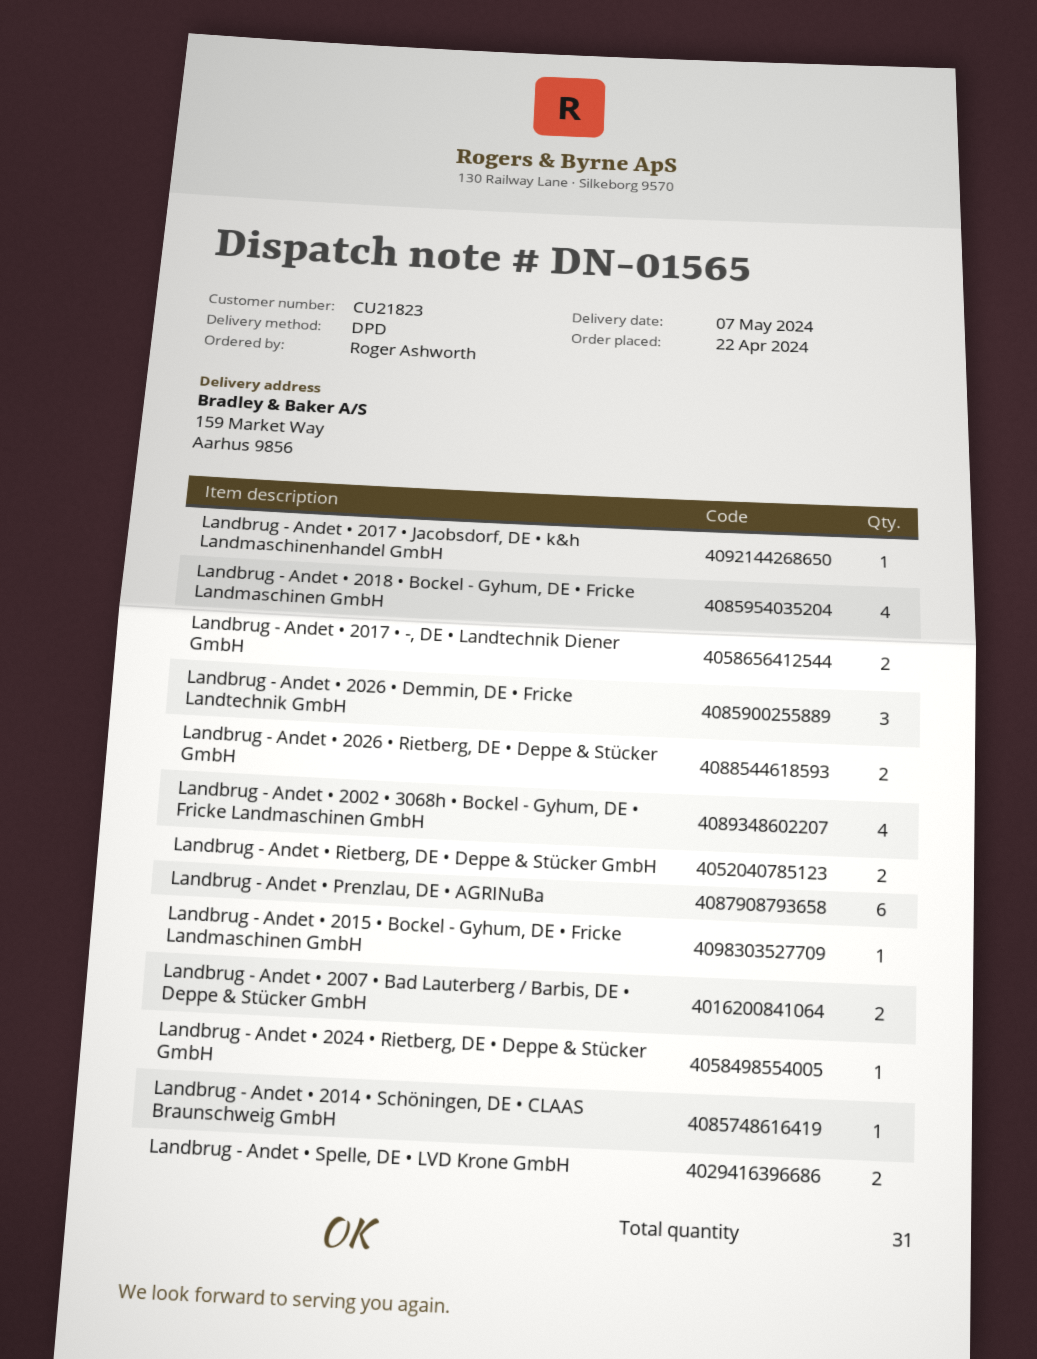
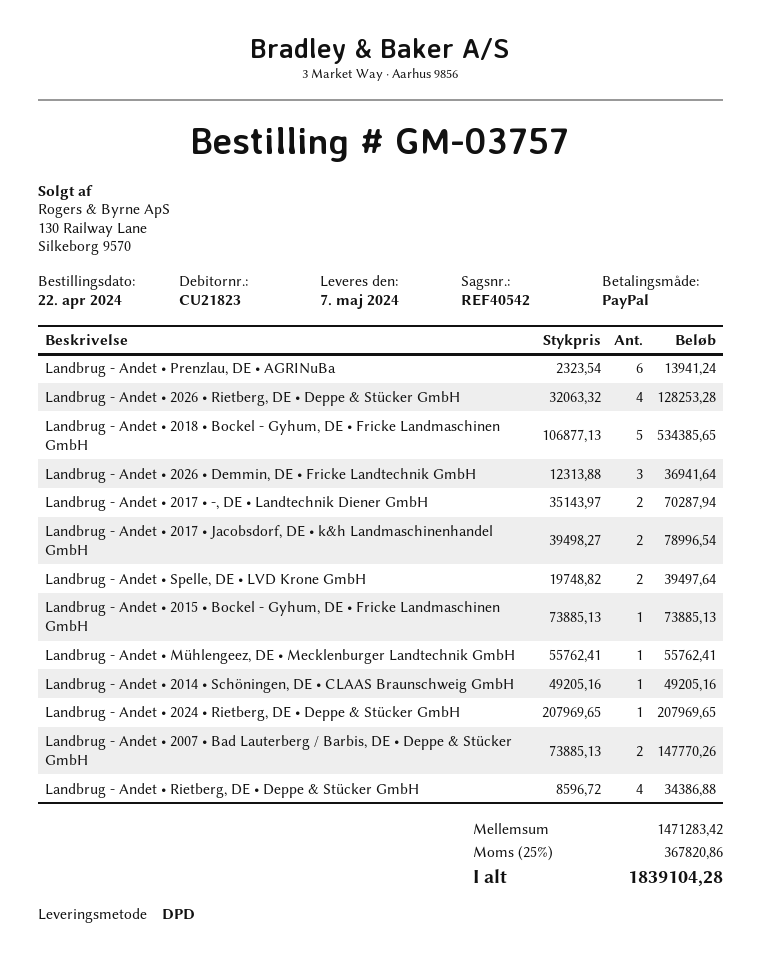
Landbrug - Andet • 2017 • Jacobsdorf, DE • k&h Landmaschinenhandel GmbH: 1 -> 2
Landbrug - Andet • 2018 • Bockel - Gyhum, DE • Fricke Landmaschinen GmbH: 4 -> 5
Landbrug - Andet • 2026 • Rietberg, DE • Deppe & Stücker GmbH: 2 -> 4
Landbrug - Andet • 2002 • 3068h • Bockel - Gyhum, DE • Fricke Landmaschinen GmbH: 4 -> none
Landbrug - Andet • Rietberg, DE • Deppe & Stücker GmbH: 2 -> 4
Landbrug - Andet • Mühlengeez, DE • Mecklenburger Landtechnik GmbH: none -> 1

